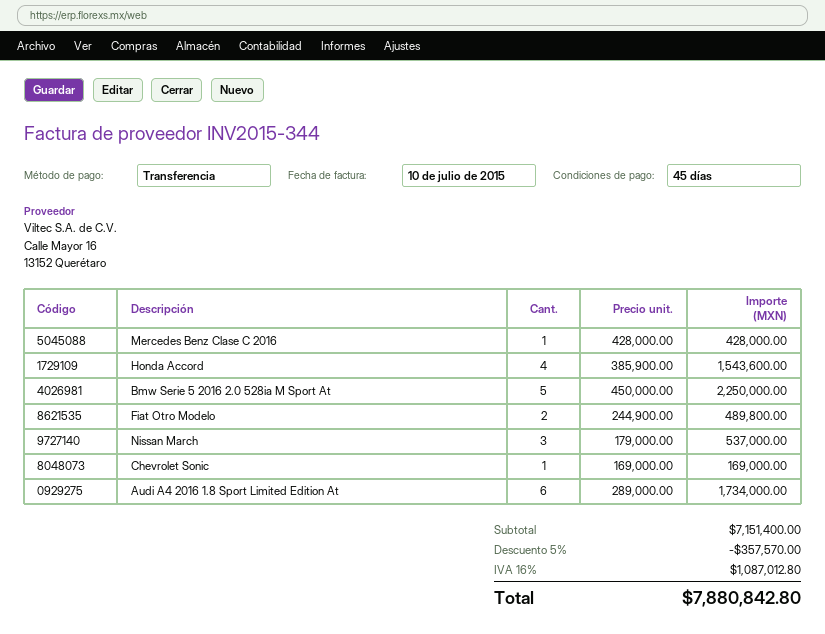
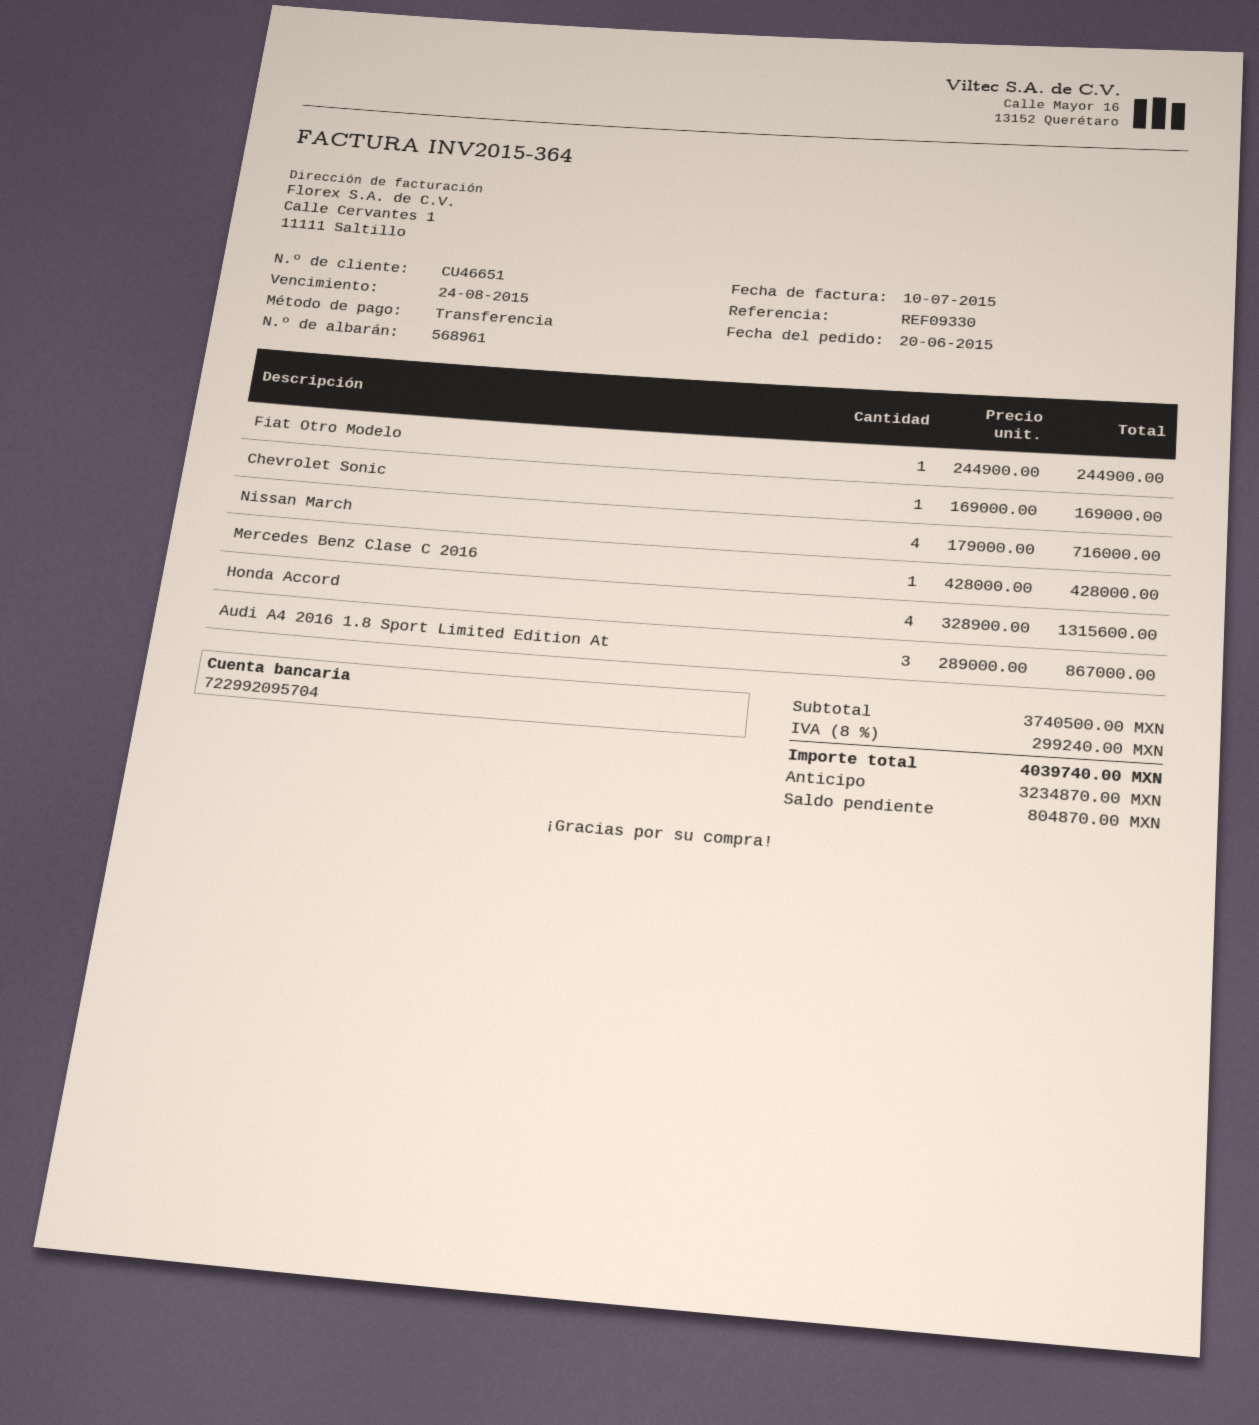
invoice number: INV2015-344 -> INV2015-364
Honda Accord: 4 x 385900.00 = 1543600.00 -> 4 x 328900.00 = 1315600.00
Bmw Serie 5 2016 2.0 528ia M Sport At: 5 x 450000.00 = 2250000.00 -> none
Fiat Otro Modelo: 2 x 244900.00 = 489800.00 -> 1 x 244900.00 = 244900.00
Nissan March: 3 x 179000.00 = 537000.00 -> 4 x 179000.00 = 716000.00
Audi A4 2016 1.8 Sport Limited Edition At: 6 x 289000.00 = 1734000.00 -> 3 x 289000.00 = 867000.00
subtotal: 7151400.00 -> 3740500.00
discount: 5% = 357570.00 -> none
tax: 16% = 1087012.80 -> 8% = 299240.00
total: 7880842.80 -> 4039740.00

